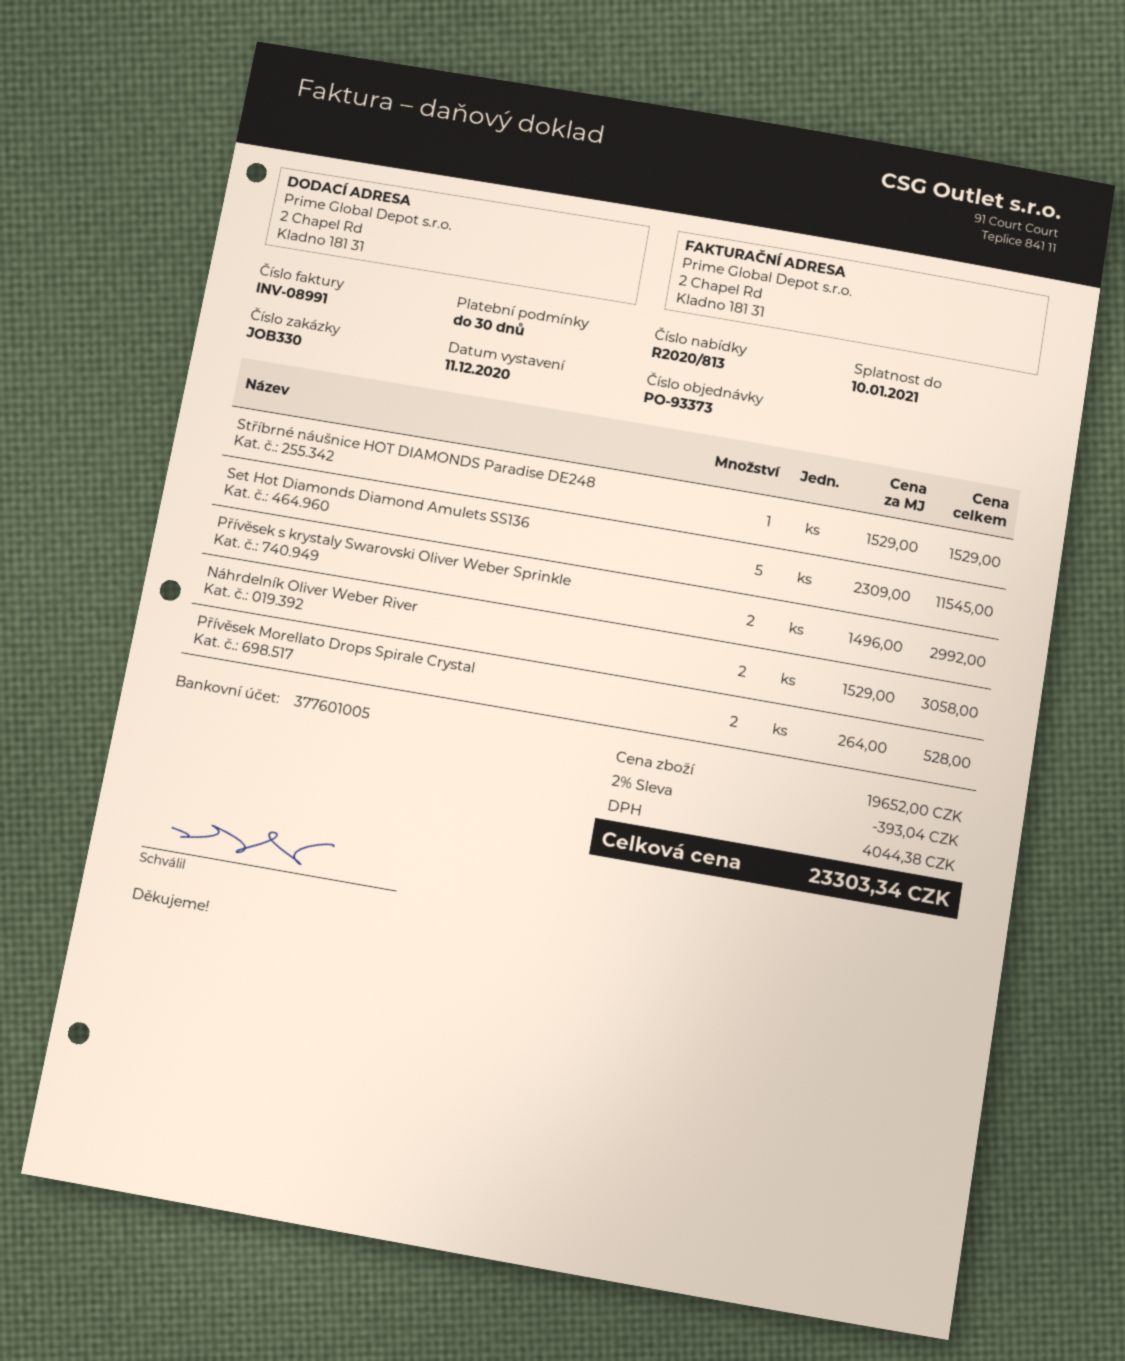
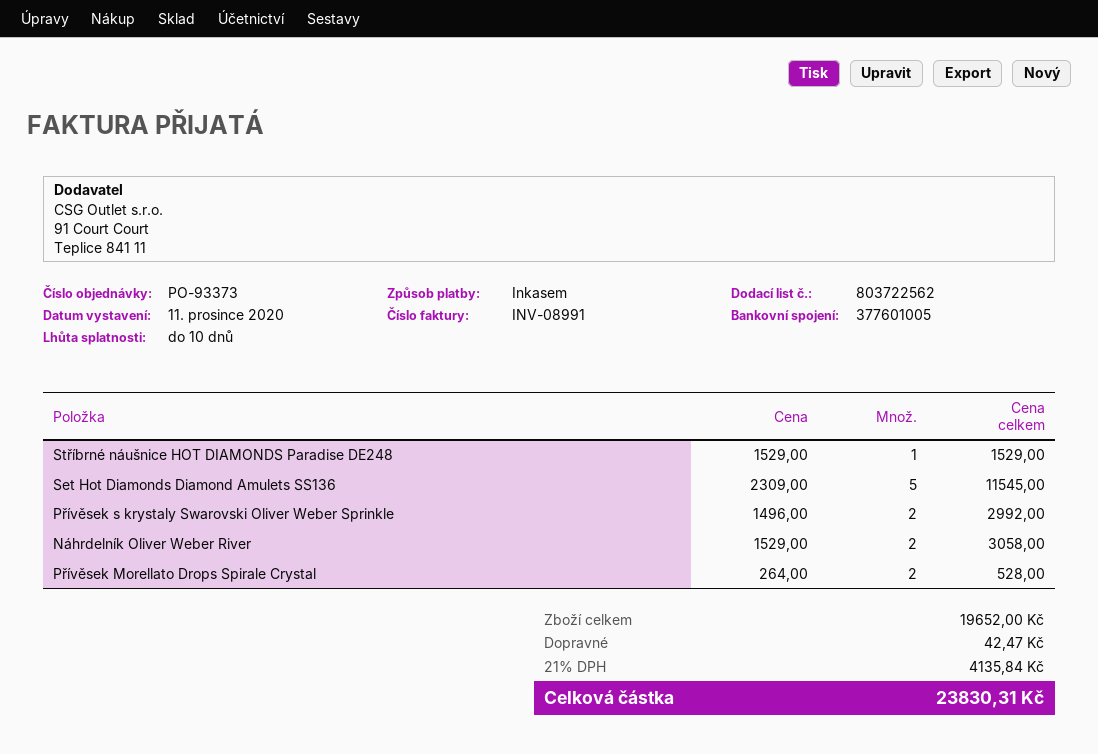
payment terms: 30 days -> 10 days
discount: 2% = 393.04 -> none
shipping: none -> 42.47
tax: 4044.38 -> 4135.84
total: 23303.34 -> 23830.31

